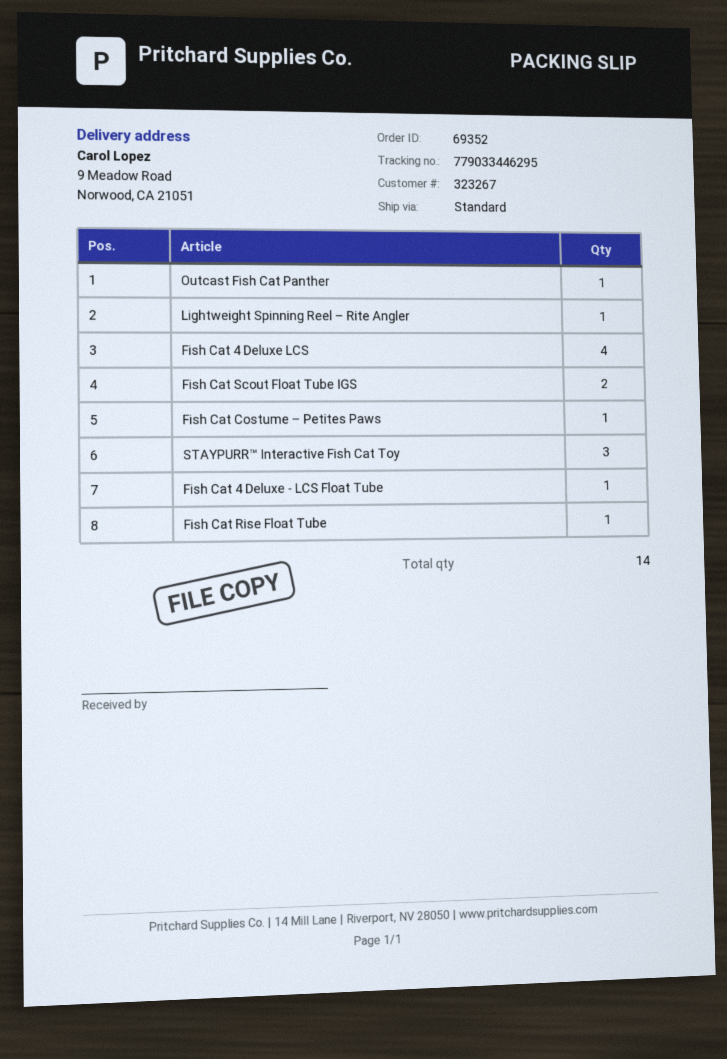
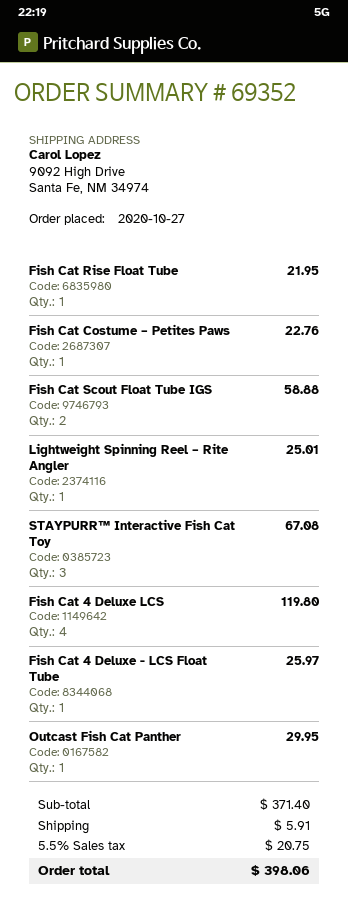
ship to: 9 Meadow Road, Norwood, CA 21051 -> 9092 High Drive, Santa Fe, NM 34974

